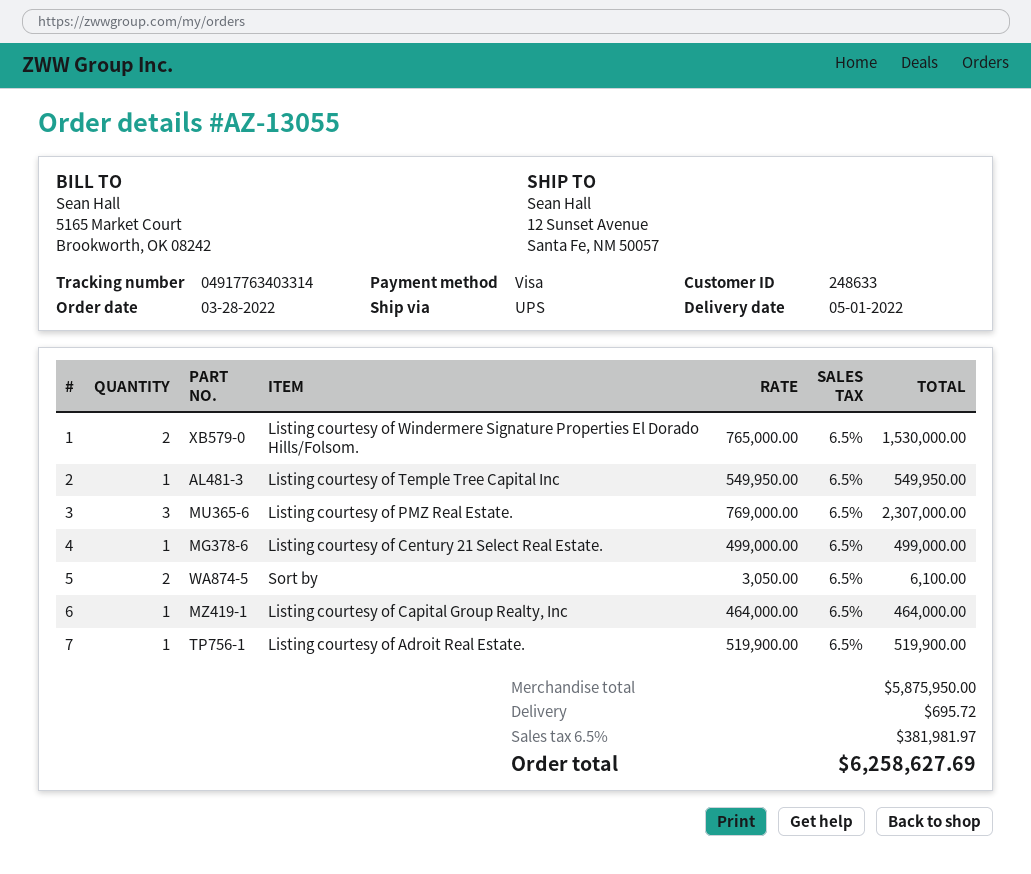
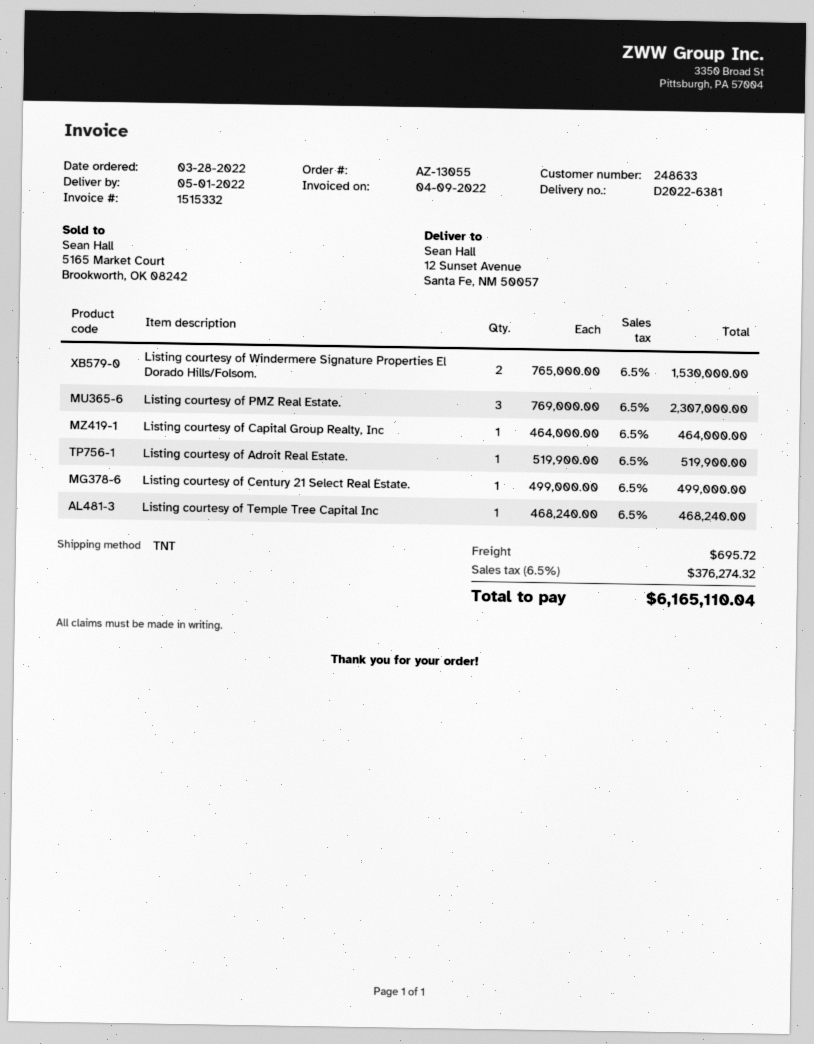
shipping method: UPS -> TNT
Listing courtesy of Temple Tree Capital Inc: 1 x 549950.00 = 549950.00 -> 1 x 468240.00 = 468240.00
Sort by: 2 x 3050.00 = 6100.00 -> none
tax: 6.5% = 381981.97 -> 6.5% = 376274.32
total: 6258627.69 -> 6165110.04

